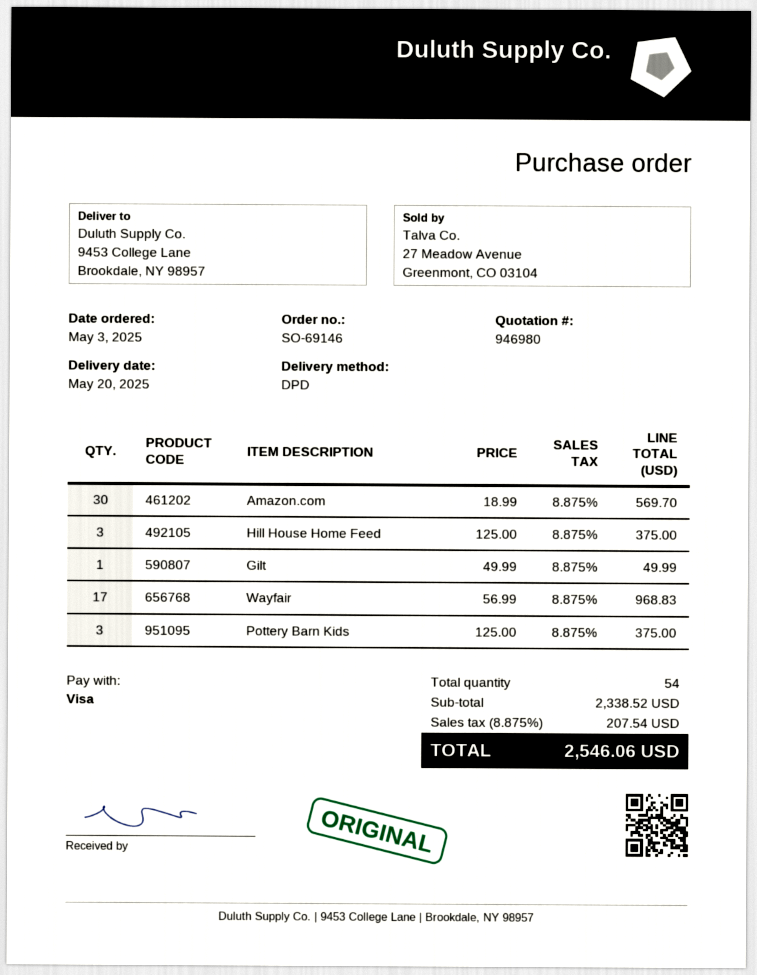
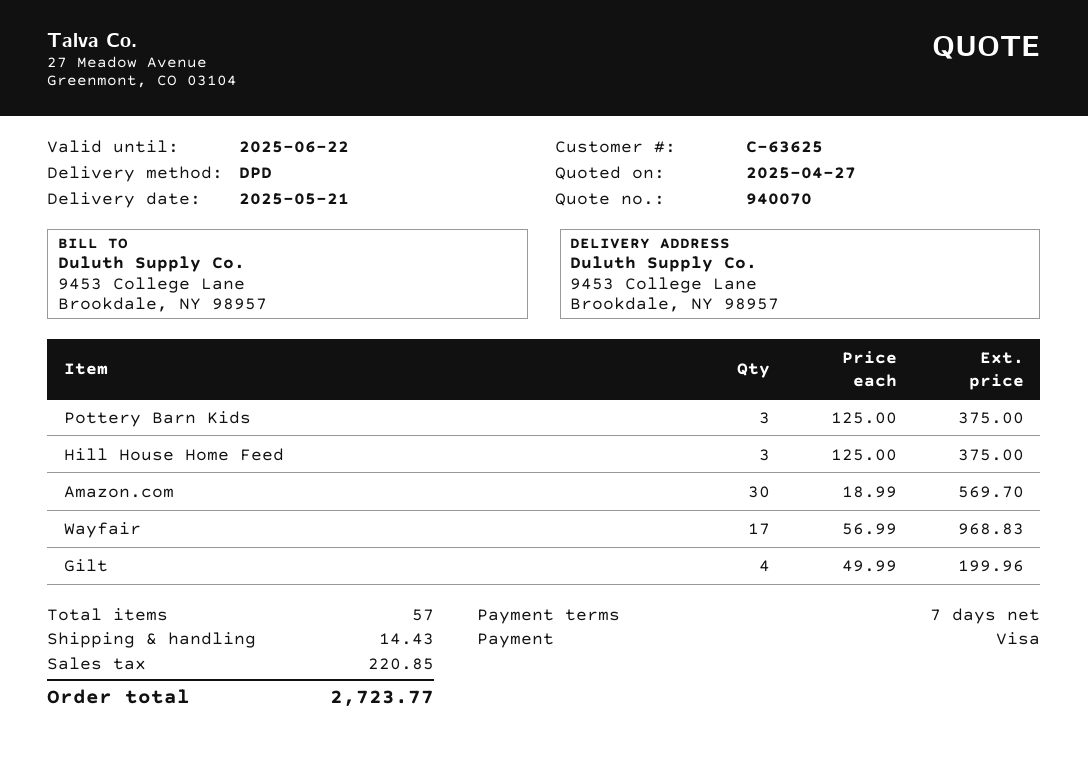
quote number: 946980 -> 940070
delivery date: 2025-05-20 -> 2025-05-21
Gilt: 1 x 49.99 = 49.99 -> 4 x 49.99 = 199.96
total quantity: 54 -> 57
shipping: none -> 14.43
tax: 207.54 -> 220.85
total: 2546.06 -> 2723.77

